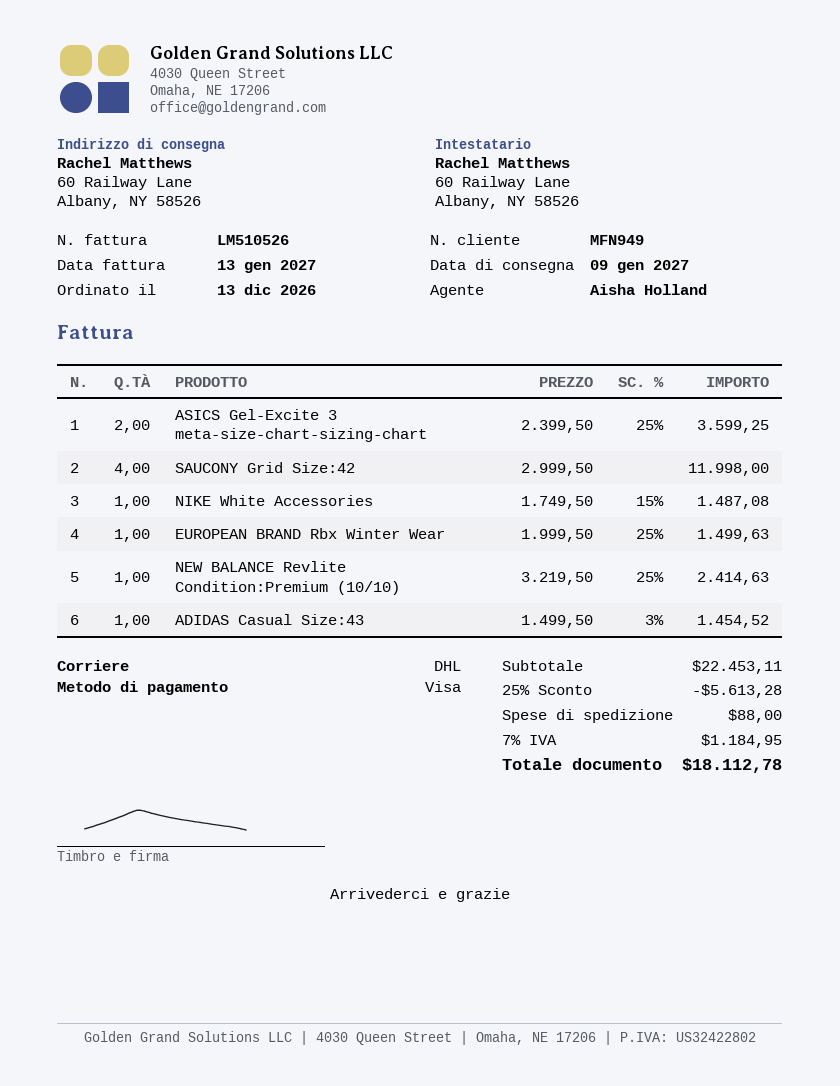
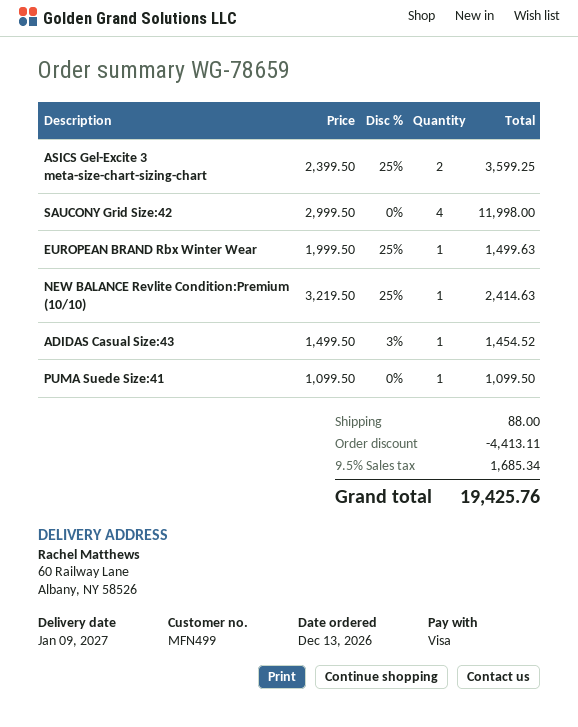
customer number: MFN949 -> MFN499
NIKE White Accessories: 1 x 1749.50 - 15% = 1487.08 -> none
PUMA Suede Size:41: none -> 1 x 1099.50 = 1099.50
discount: 5613.28 -> 4413.11
tax: 7% = 1184.95 -> 9.5% = 1685.34
total: 18112.78 -> 19425.76

